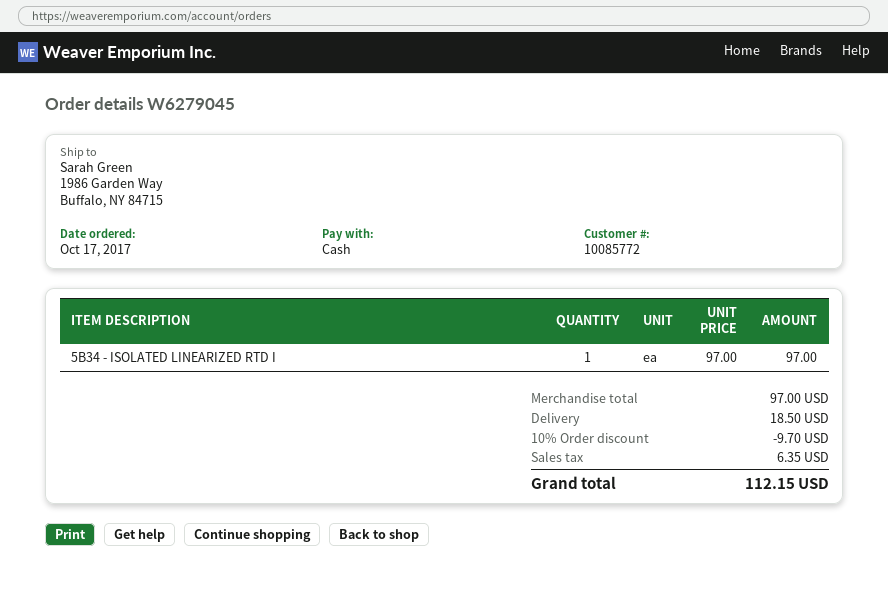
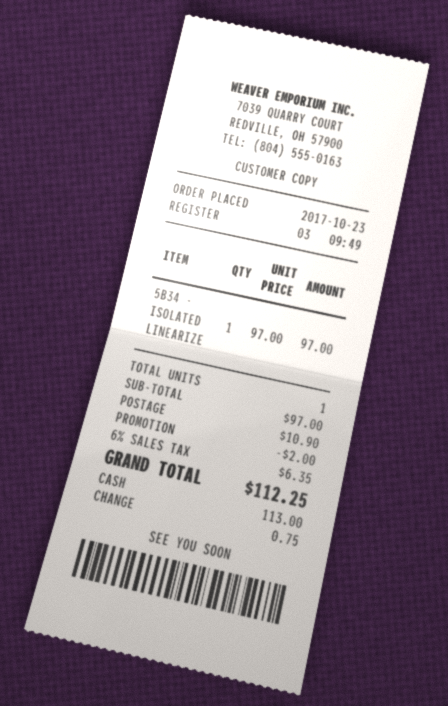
order date: 2017-10-17 -> 2017-10-23
discount: 9.70 -> 2.00
shipping: 18.50 -> 10.90
total: 112.15 -> 112.25

